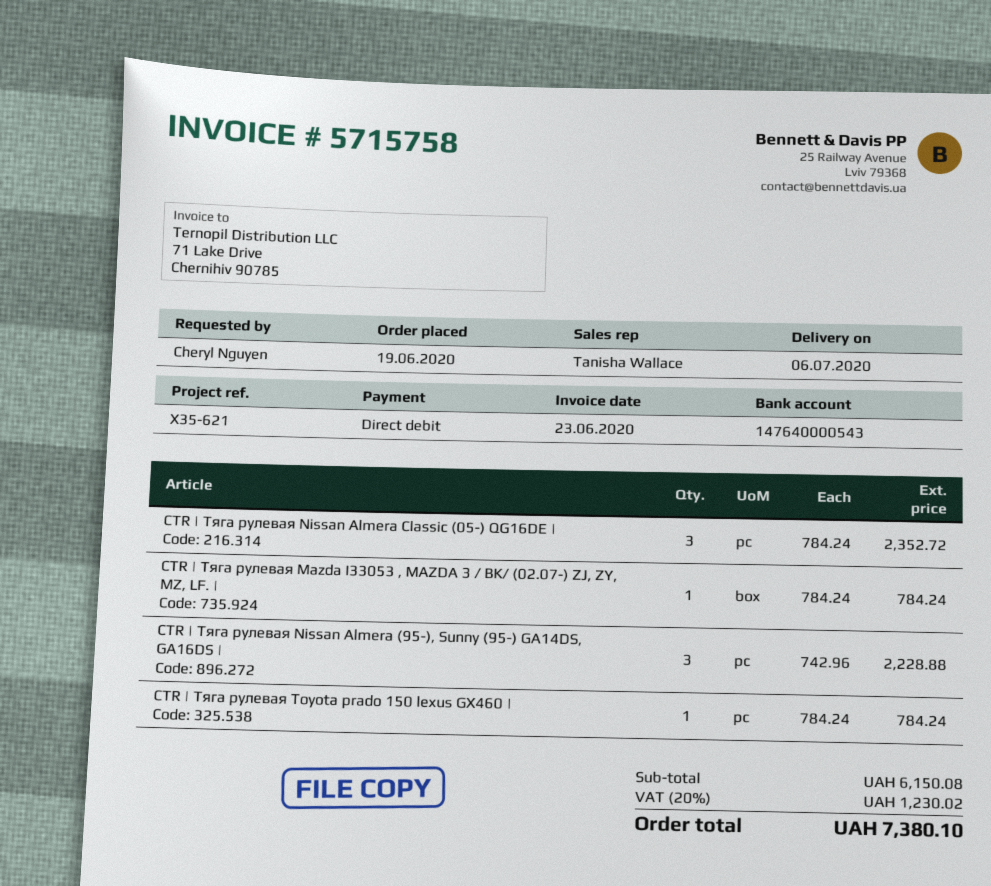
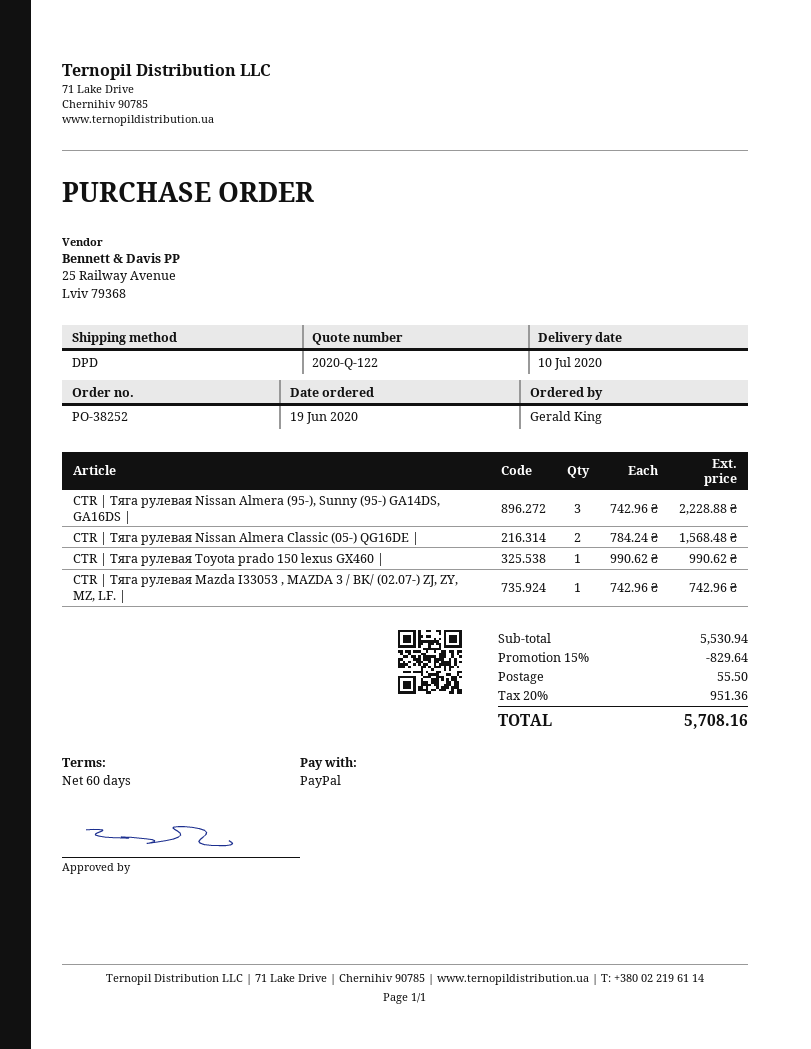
delivery date: 2020-07-06 -> 2020-07-10
ordered by: Cheryl Nguyen -> Gerald King
payment method: direct debit -> PayPal
CTR | Тяга рулевая Nissan Almera Classic (05-) QG16DE |: 3 x 784.24 = 2352.72 -> 2 x 784.24 = 1568.48
CTR | Тяга рулевая Mazda I33053 , MAZDA 3 / BK/ (02.07-) ZJ, ZY, MZ, LF. |: 1 x 784.24 = 784.24 -> 1 x 742.96 = 742.96
CTR | Тяга рулевая Toyota prado 150 lexus GX460 |: 1 x 784.24 = 784.24 -> 1 x 990.62 = 990.62
subtotal: 6150.08 -> 5530.94
discount: none -> 15% = 829.64
shipping: none -> 55.50
tax: 20% = 1230.02 -> 20% = 951.36
total: 7380.10 -> 5708.16

